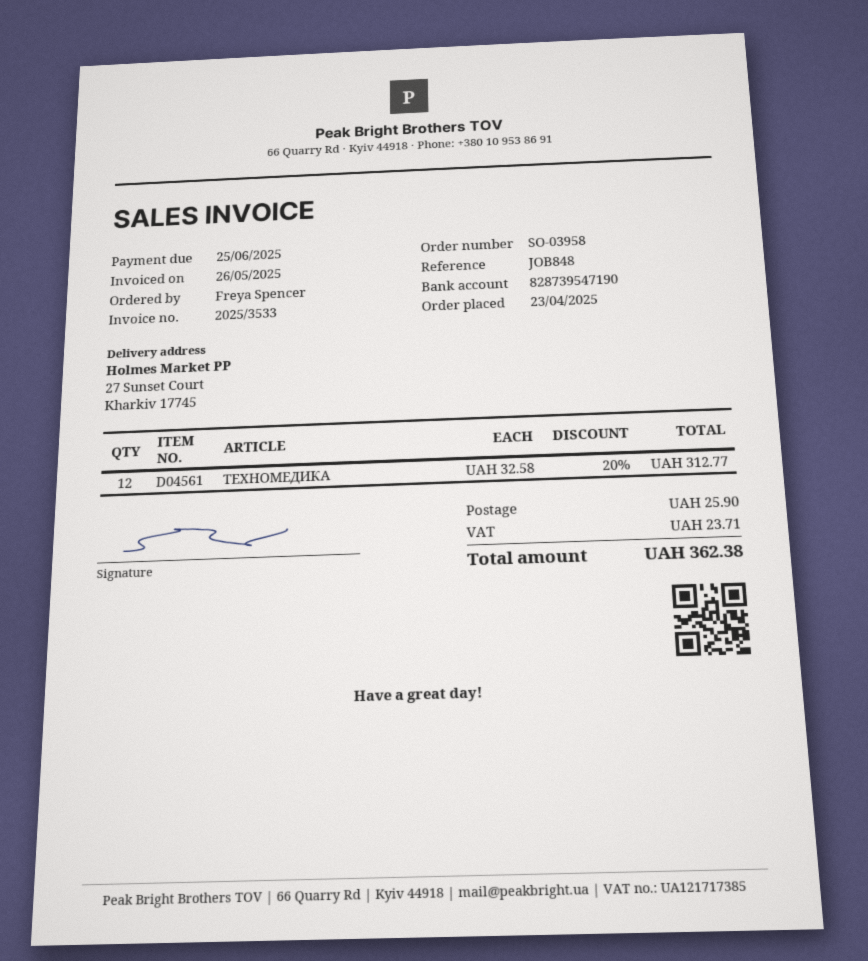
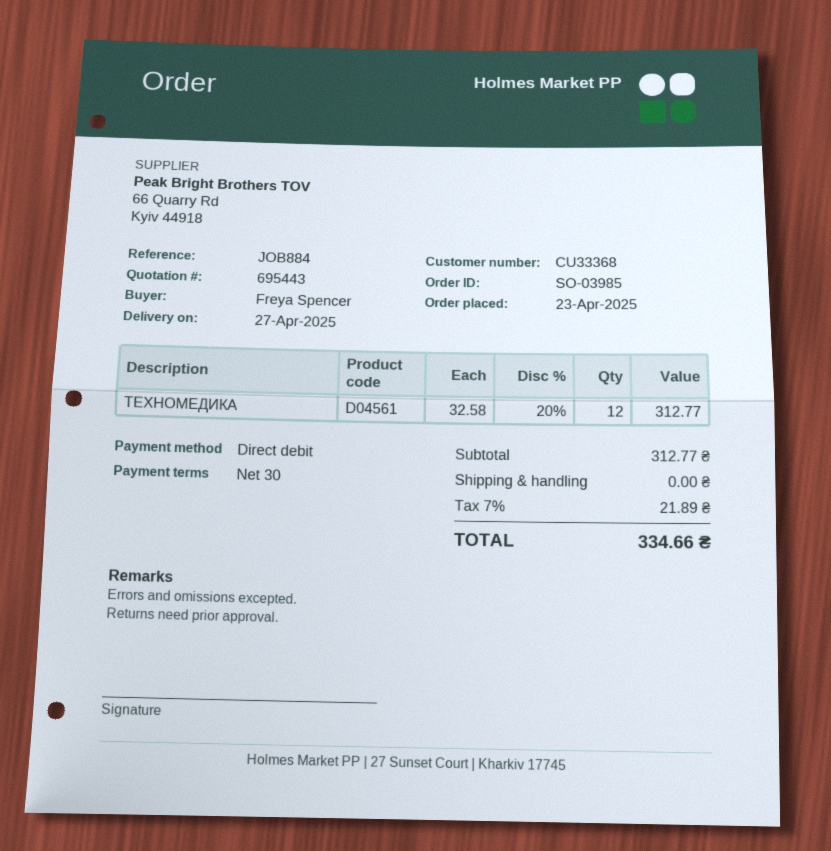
order number: SO-03958 -> SO-03985
reference: JOB848 -> JOB884
shipping: 25.90 -> 0.00
tax: 23.71 -> 21.89
total: 362.38 -> 334.66

